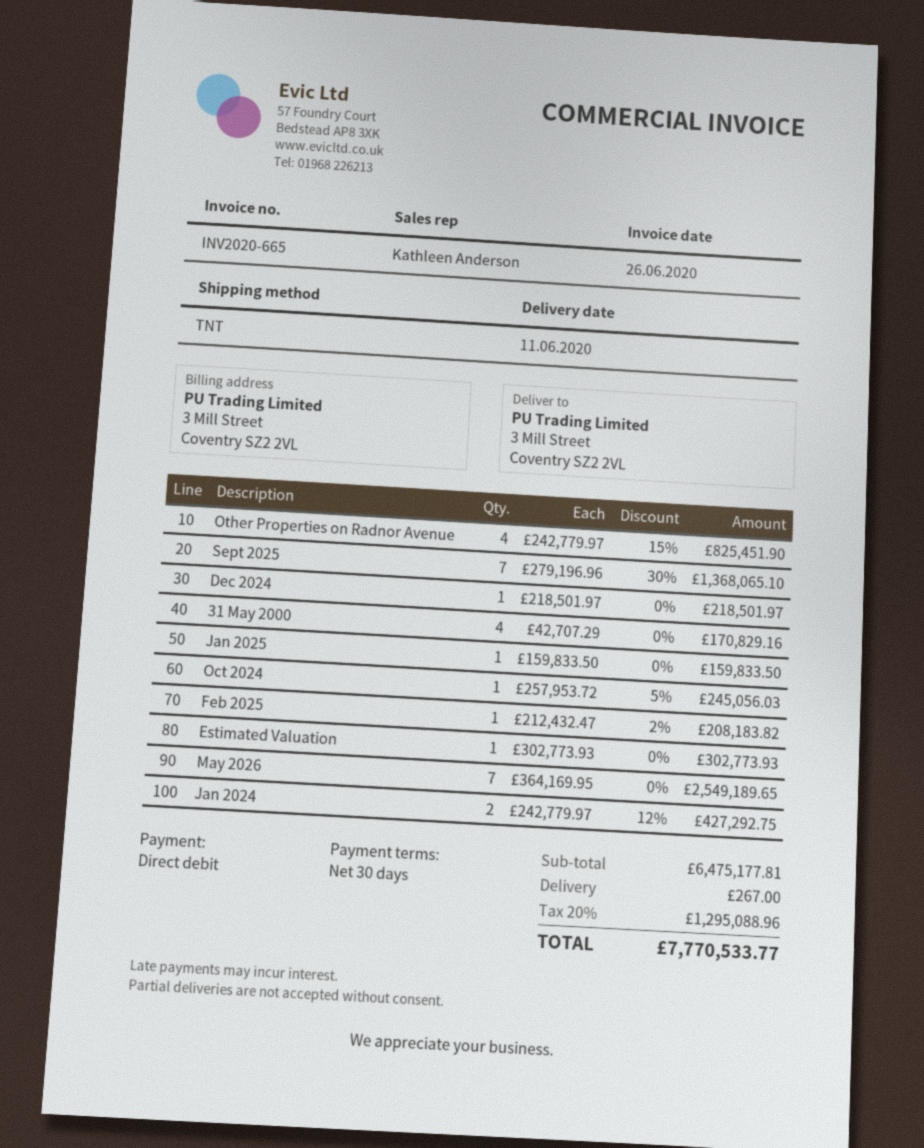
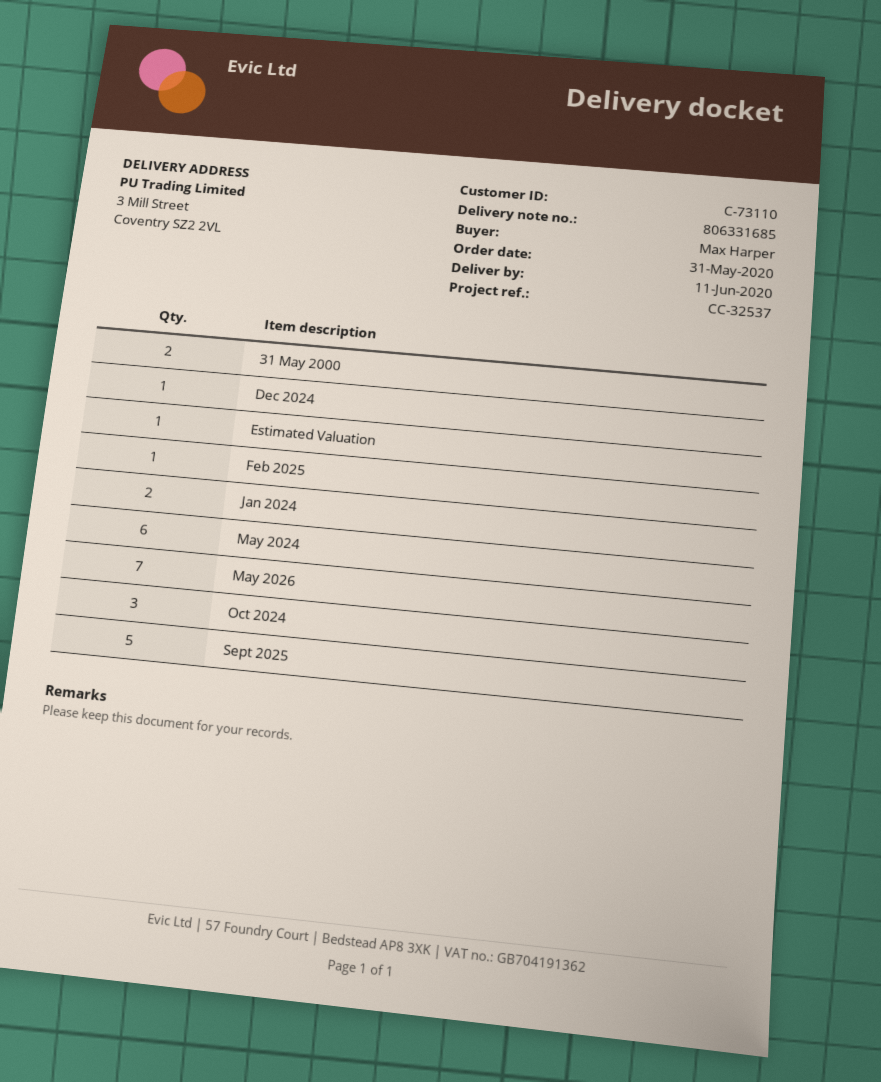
Other Properties on Radnor Avenue: 4 -> none
Sept 2025: 7 -> 5
31 May 2000: 4 -> 2
Jan 2025: 1 -> none
Oct 2024: 1 -> 3
May 2024: none -> 6

